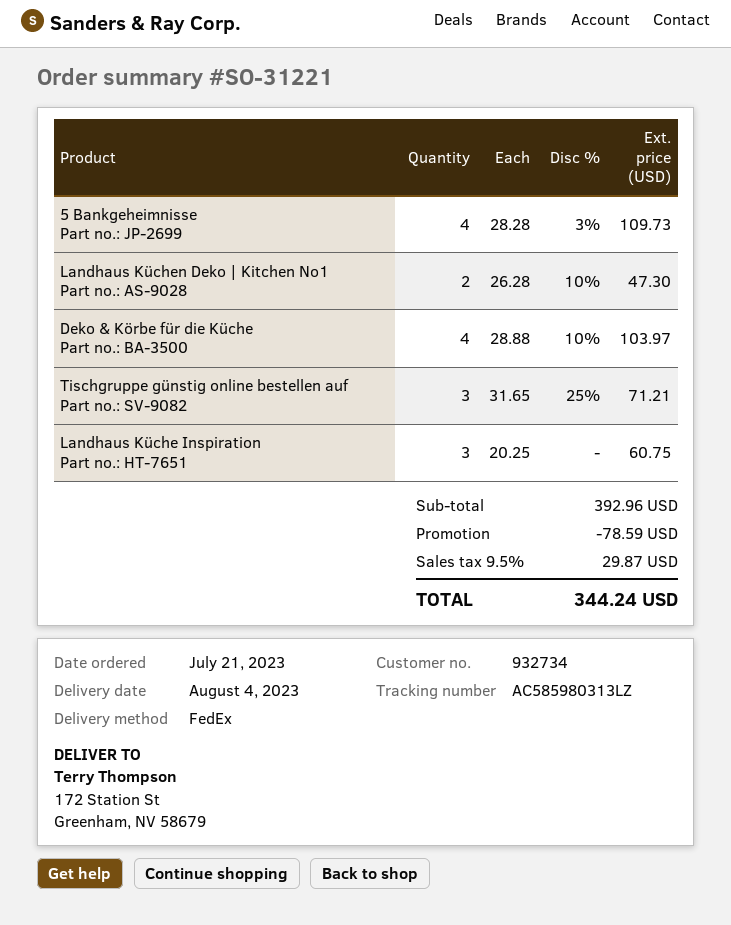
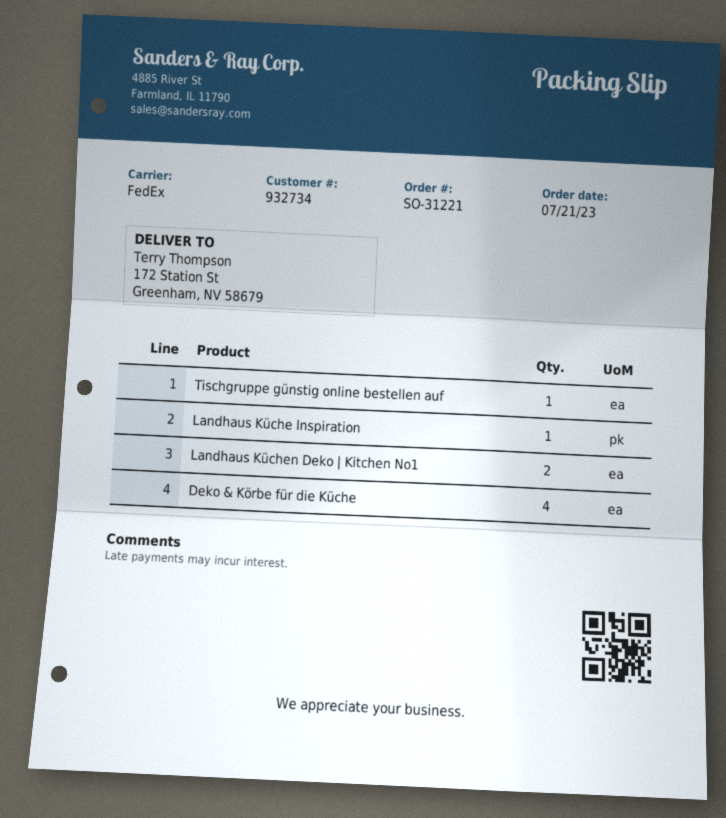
5 Bankgeheimnisse: 4 -> none
Tischgruppe günstig online bestellen auf: 3 -> 1
Landhaus Küche Inspiration: 3 -> 1

